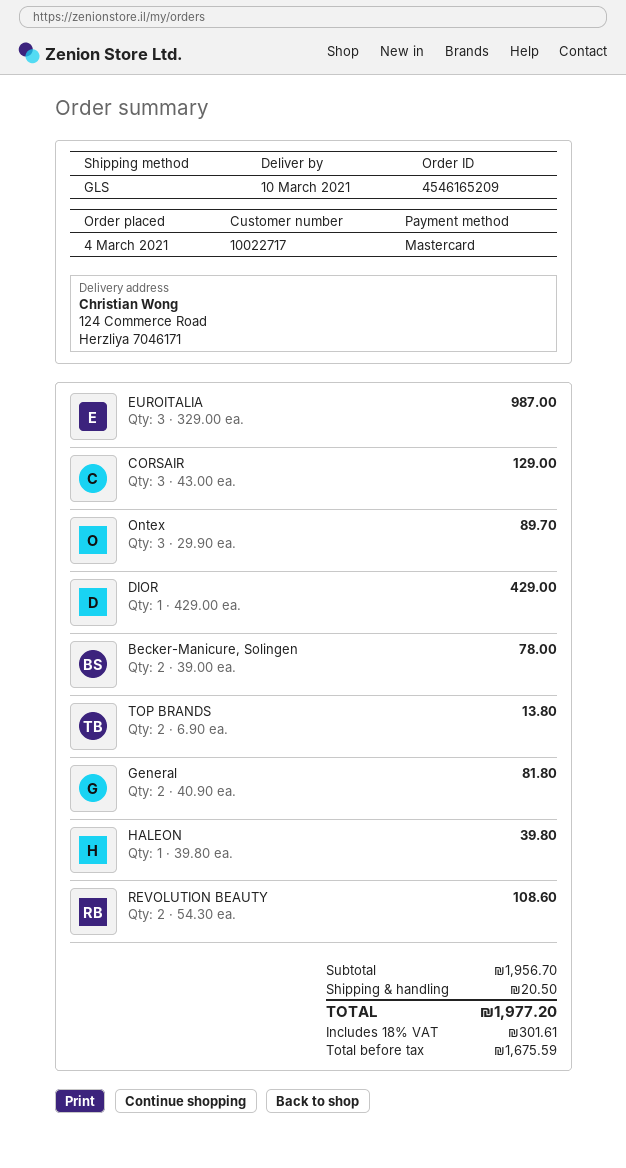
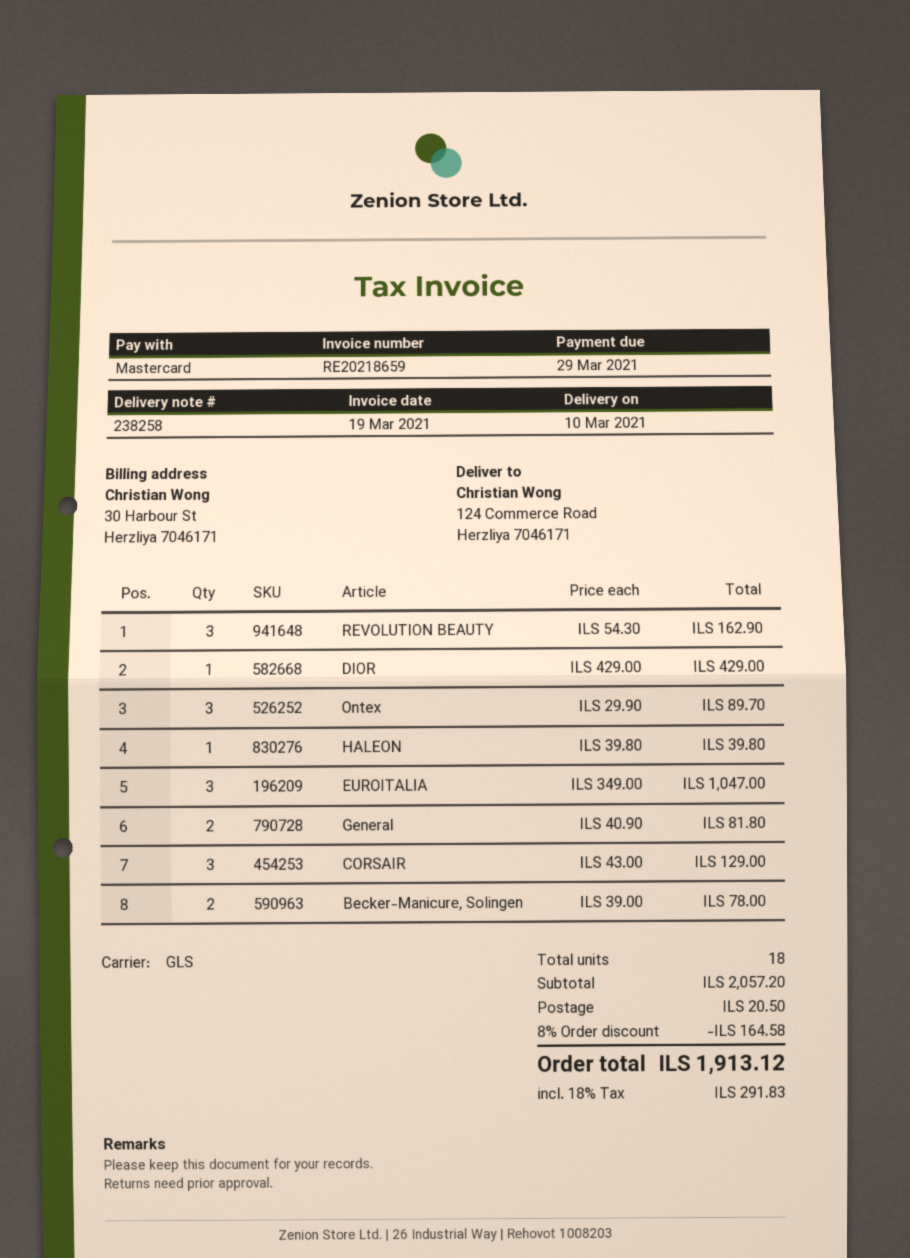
EUROITALIA: 3 x 329.00 = 987.00 -> 3 x 349.00 = 1047.00
TOP BRANDS: 2 x 6.90 = 13.80 -> none
REVOLUTION BEAUTY: 2 x 54.30 = 108.60 -> 3 x 54.30 = 162.90
subtotal: 1956.70 -> 2057.20
discount: none -> 8% = 164.58
tax: 18% = 301.61 -> 18% = 291.83
total: 1977.20 -> 1913.12

